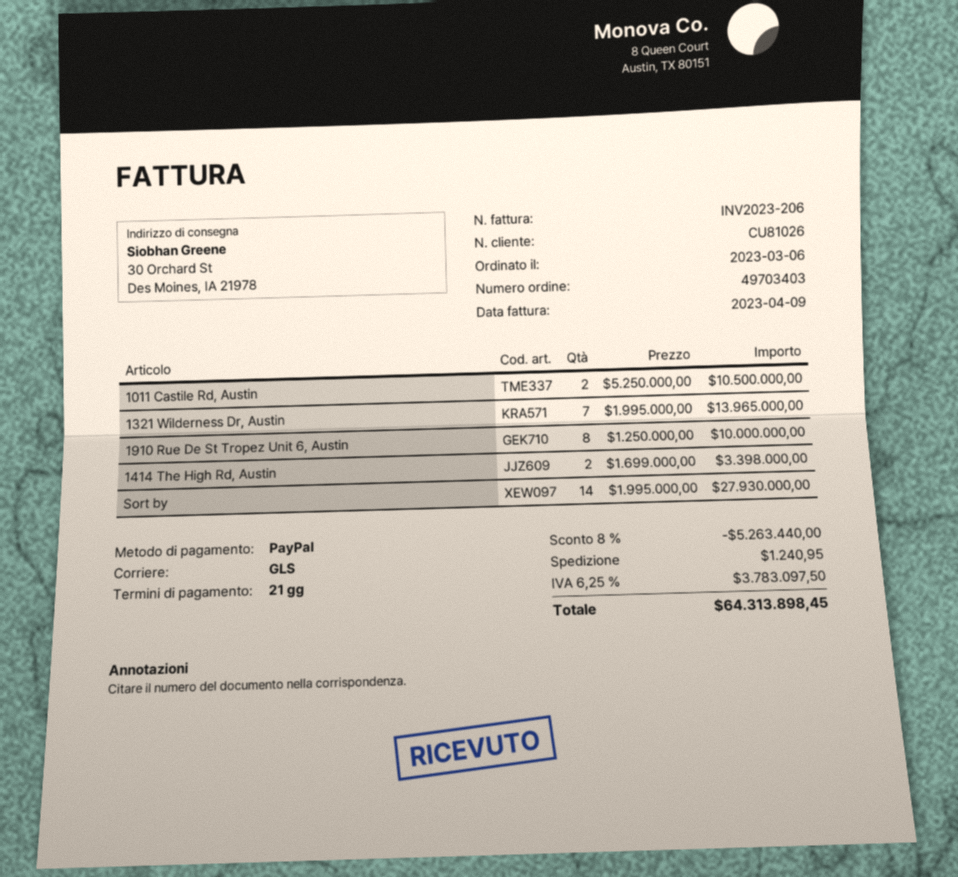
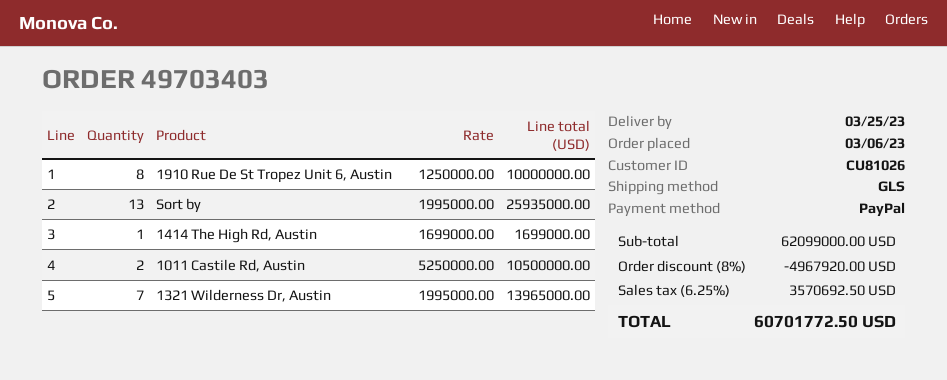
1414 The High Rd, Austin: 2 x 1699000.00 = 3398000.00 -> 1 x 1699000.00 = 1699000.00
Sort by: 14 x 1995000.00 = 27930000.00 -> 13 x 1995000.00 = 25935000.00
discount: 8% = 5263440.00 -> 8% = 4967920.00
shipping: 1240.95 -> none
tax: 6.25% = 3783097.50 -> 6.25% = 3570692.50
total: 64313898.45 -> 60701772.50

